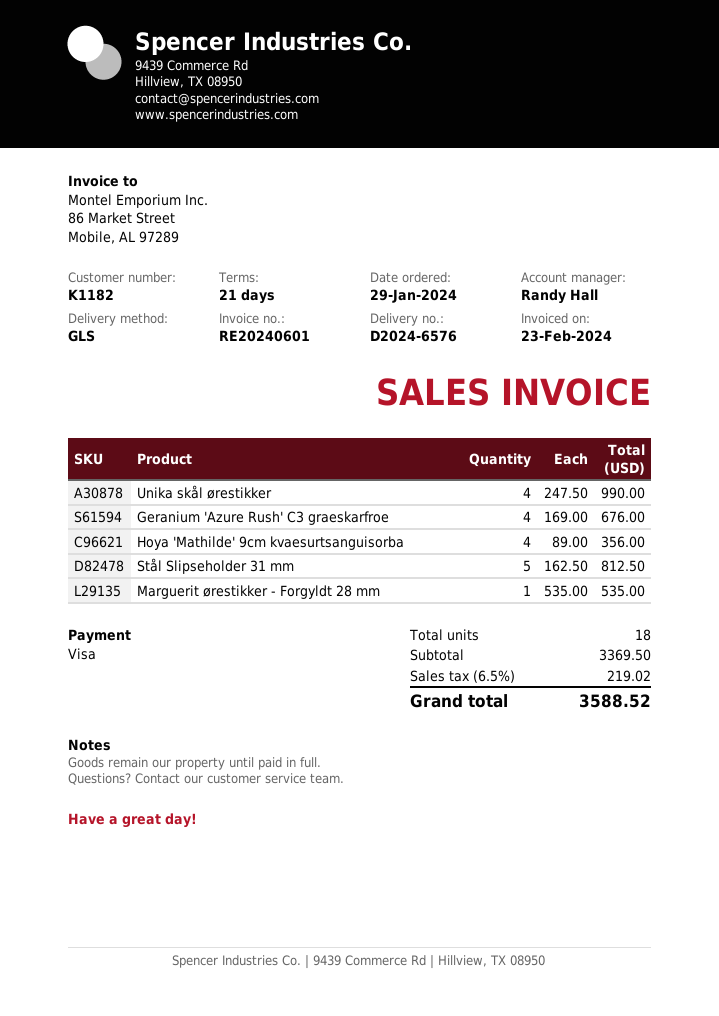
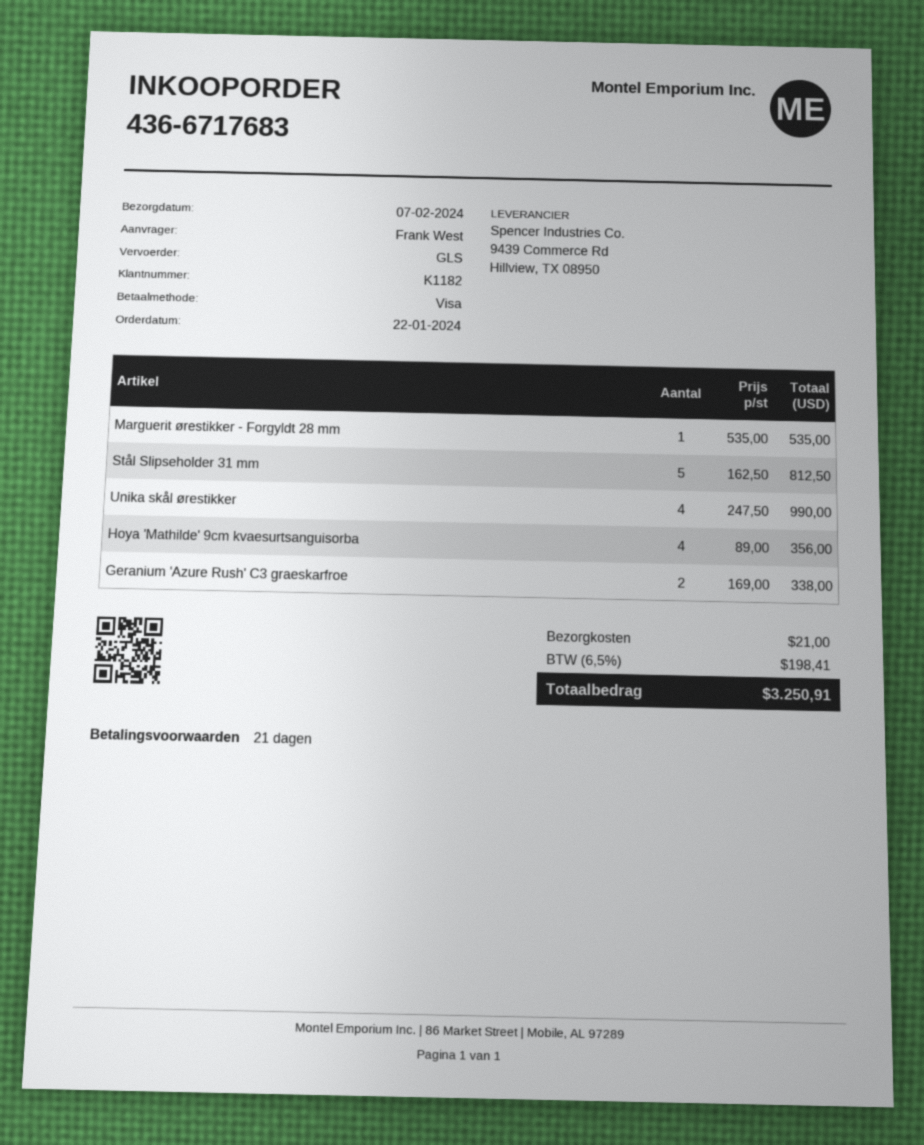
order date: 2024-01-29 -> 2024-01-22
Geranium 'Azure Rush' C3 graeskarfroe: 4 x 169.00 = 676.00 -> 2 x 169.00 = 338.00
shipping: none -> 21.00
tax: 6.5% = 219.02 -> 6.5% = 198.41
total: 3588.52 -> 3250.91

